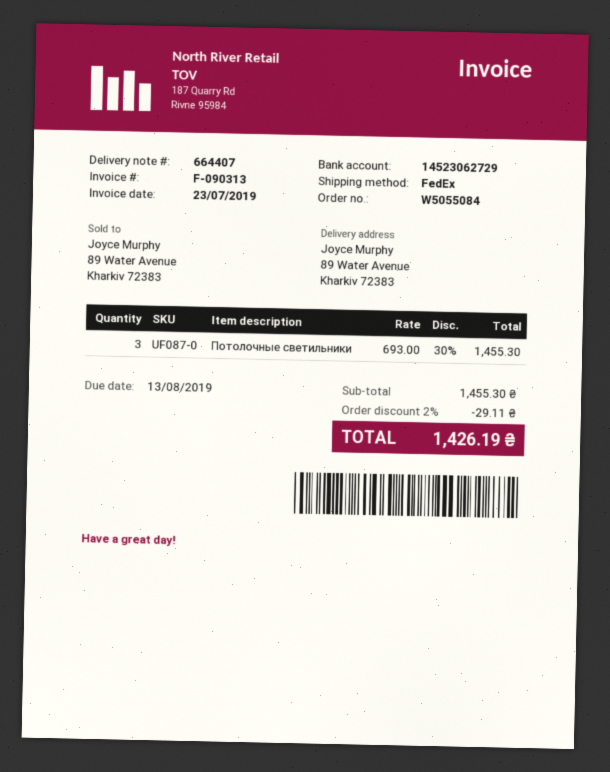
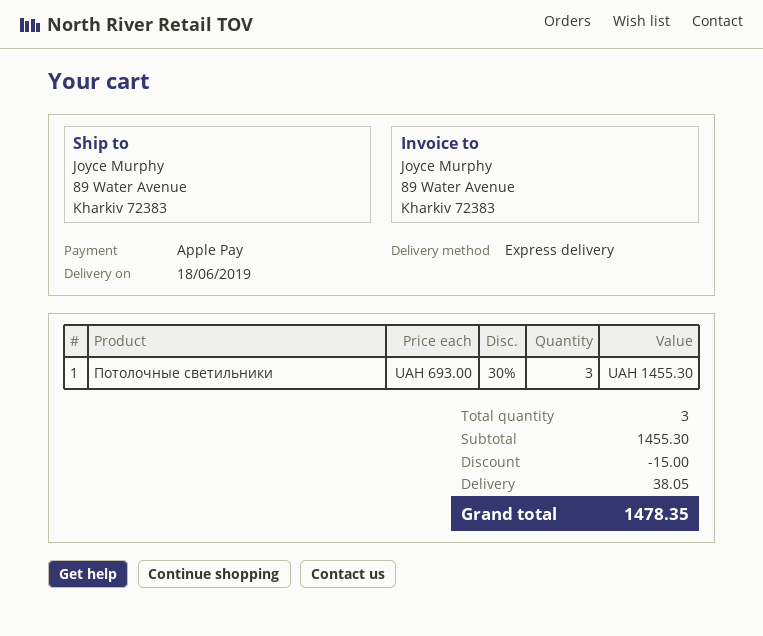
shipping method: FedEx -> express
discount: 29.11 -> 15.00
shipping: none -> 38.05
total: 1426.19 -> 1478.35

